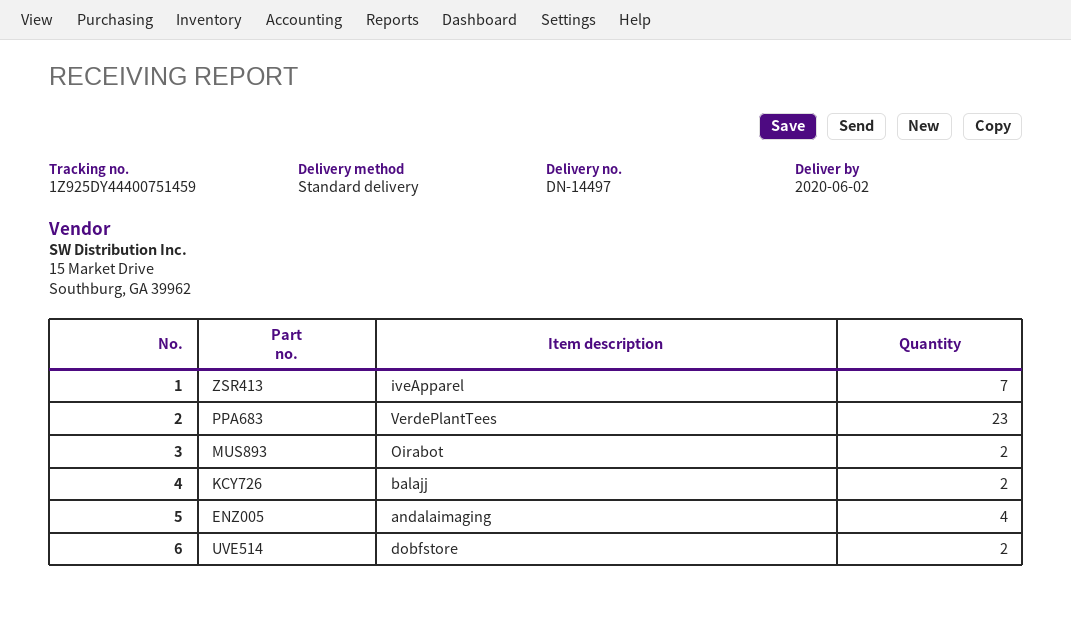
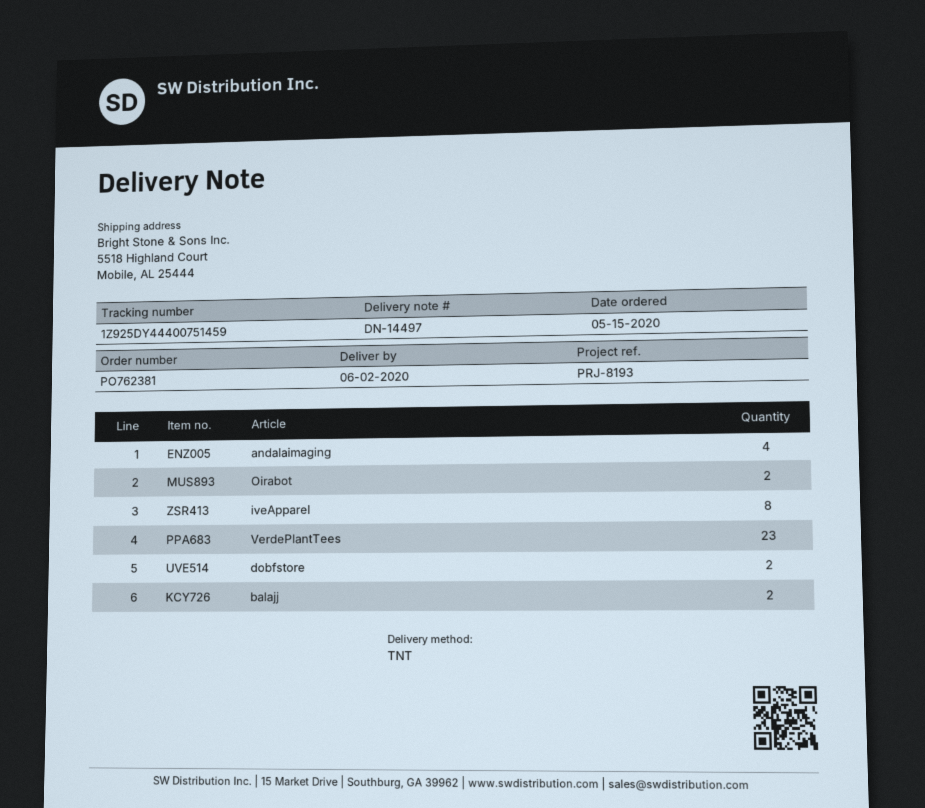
shipping method: standard -> TNT
iveApparel: 7 -> 8

